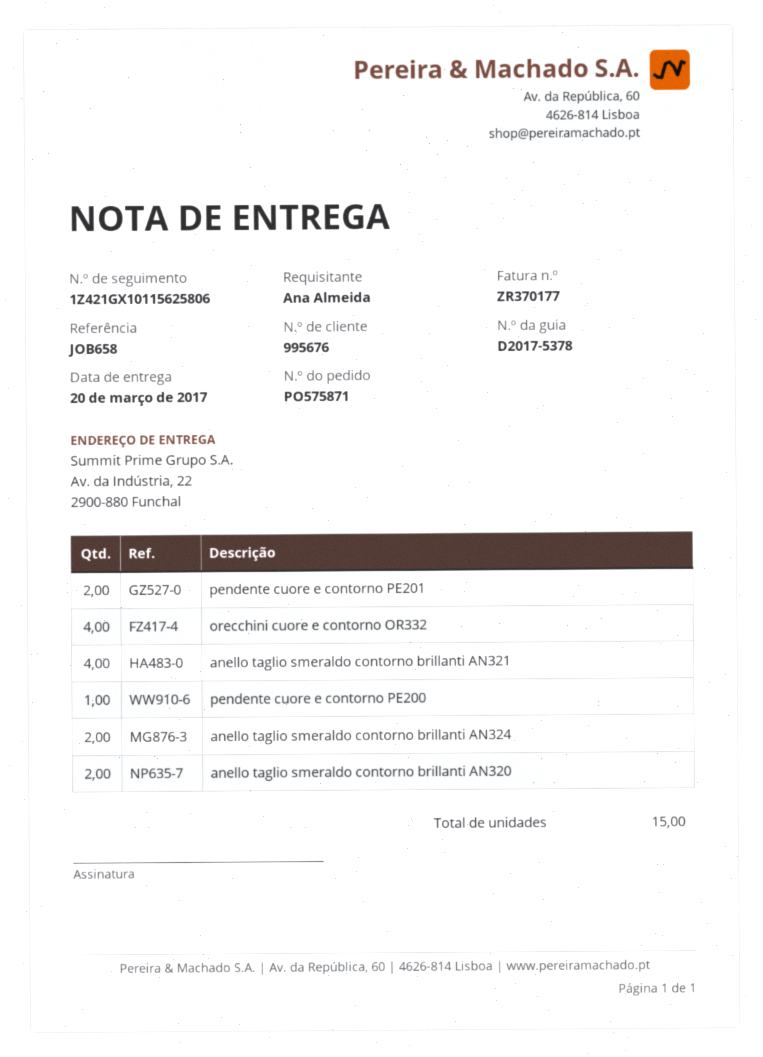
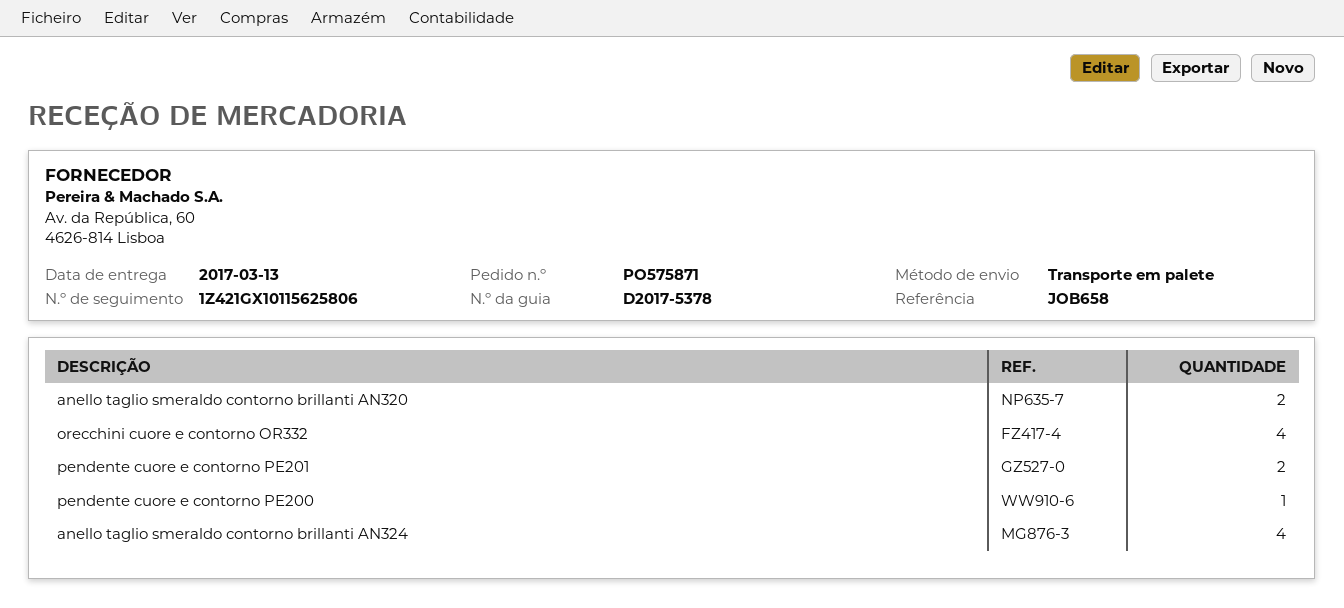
delivery date: 2017-03-20 -> 2017-03-13
anello taglio smeraldo contorno brillanti AN321: 4 -> none
anello taglio smeraldo contorno brillanti AN324: 2 -> 4

